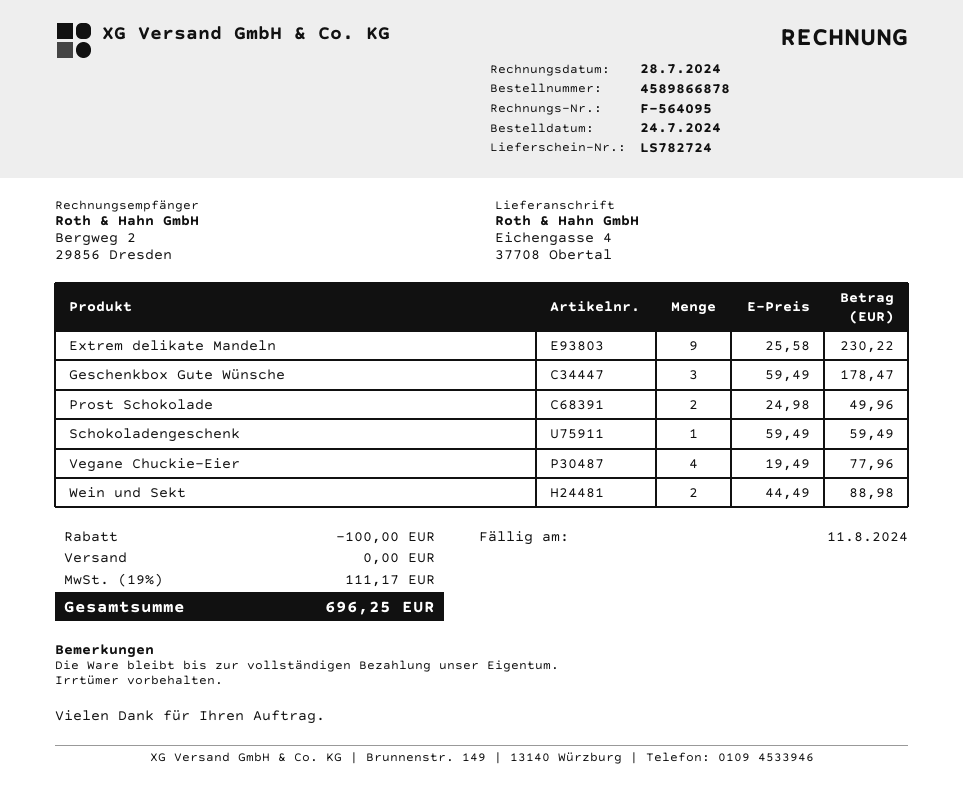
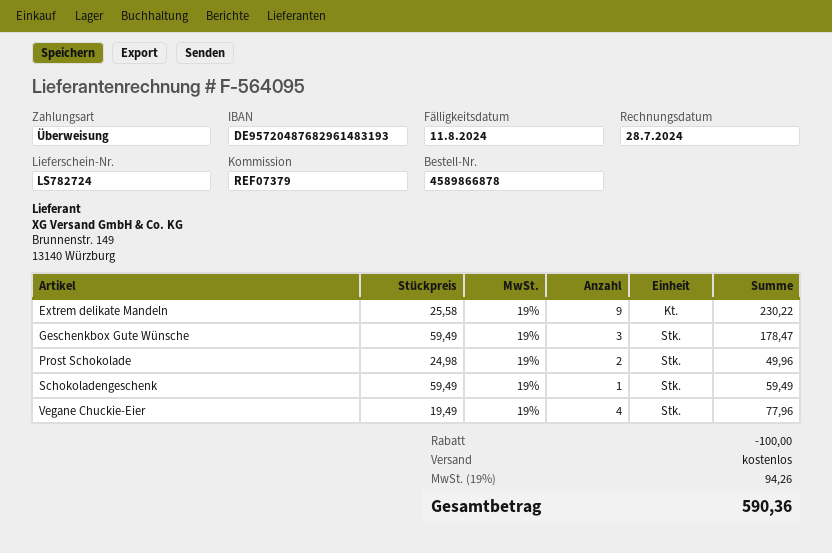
Wein und Sekt: 2 x 44.49 = 88.98 -> none
tax: 19% = 111.17 -> 19% = 94.26
total: 696.25 -> 590.36

